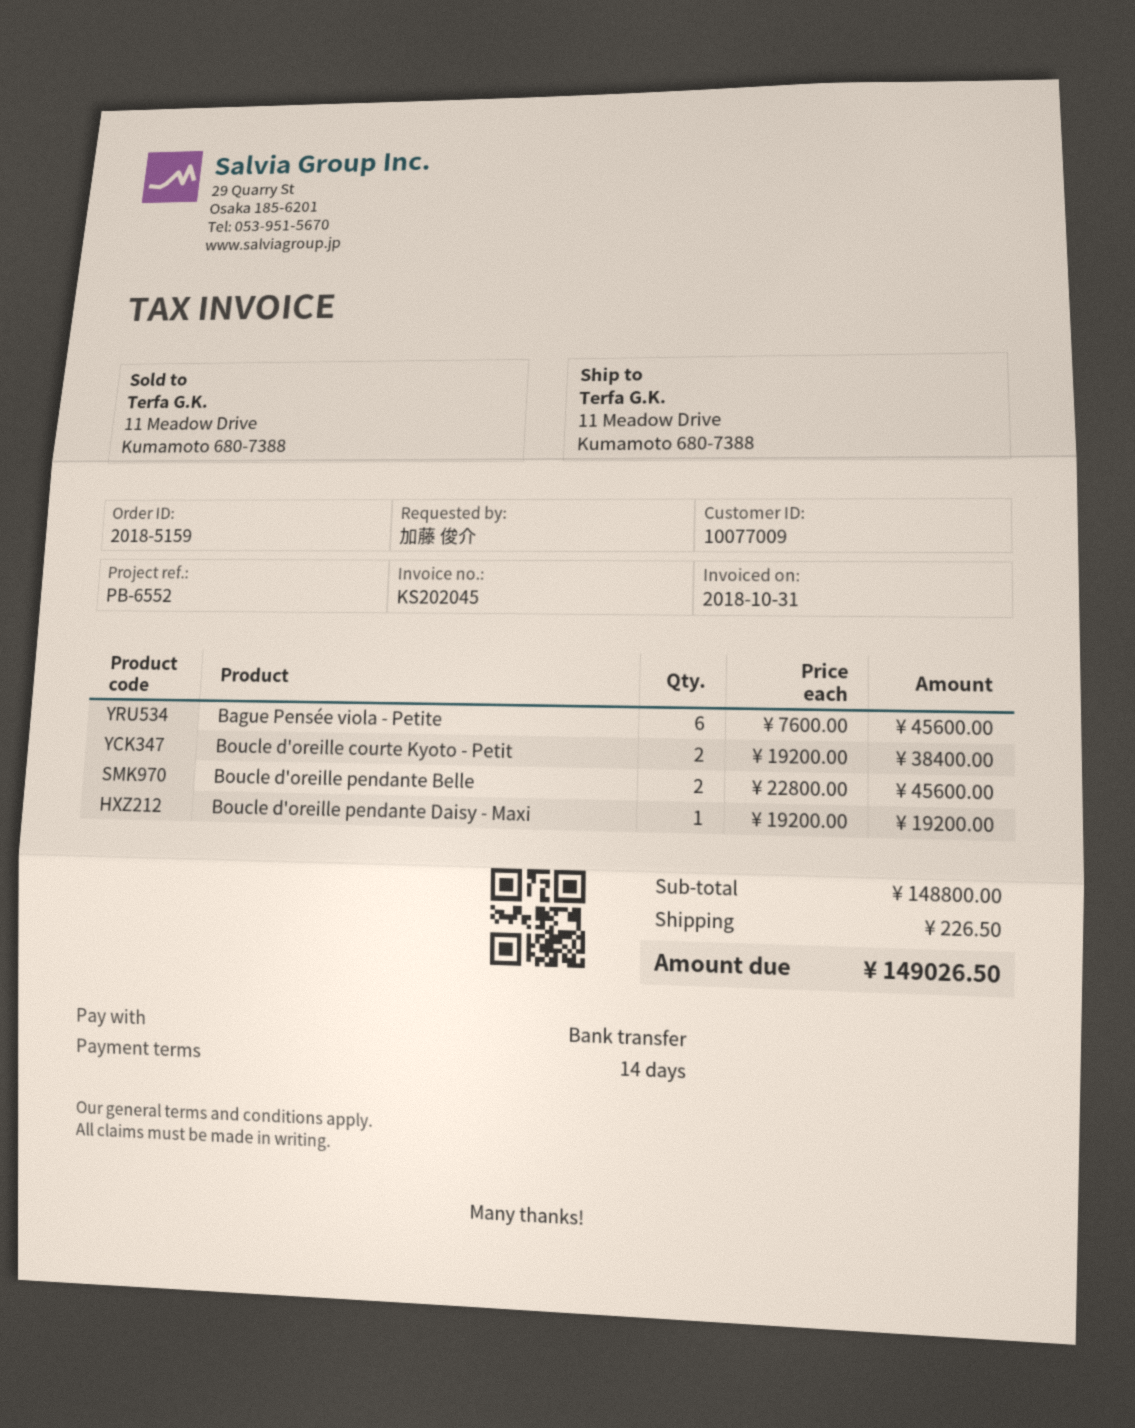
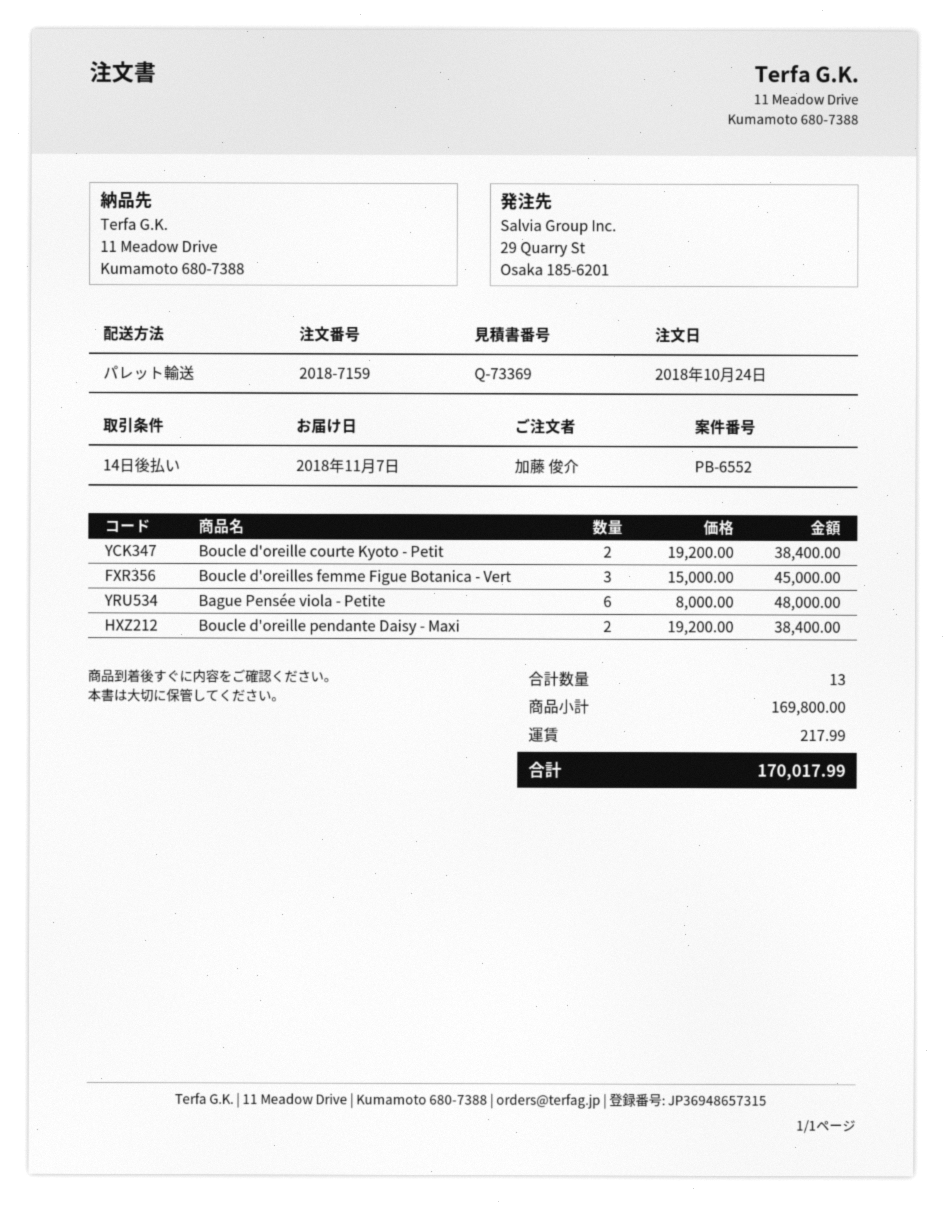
order number: 2018-5159 -> 2018-7159
Bague Pensée viola - Petite: 6 x 7600.00 = 45600.00 -> 6 x 8000.00 = 48000.00
Boucle d'oreille pendante Belle: 2 x 22800.00 = 45600.00 -> none
Boucle d'oreille pendante Daisy - Maxi: 1 x 19200.00 = 19200.00 -> 2 x 19200.00 = 38400.00
Boucle d'oreilles femme Figue Botanica - Vert: none -> 3 x 15000.00 = 45000.00
subtotal: 148800.00 -> 169800.00
shipping: 226.50 -> 217.99
total: 149026.50 -> 170017.99

